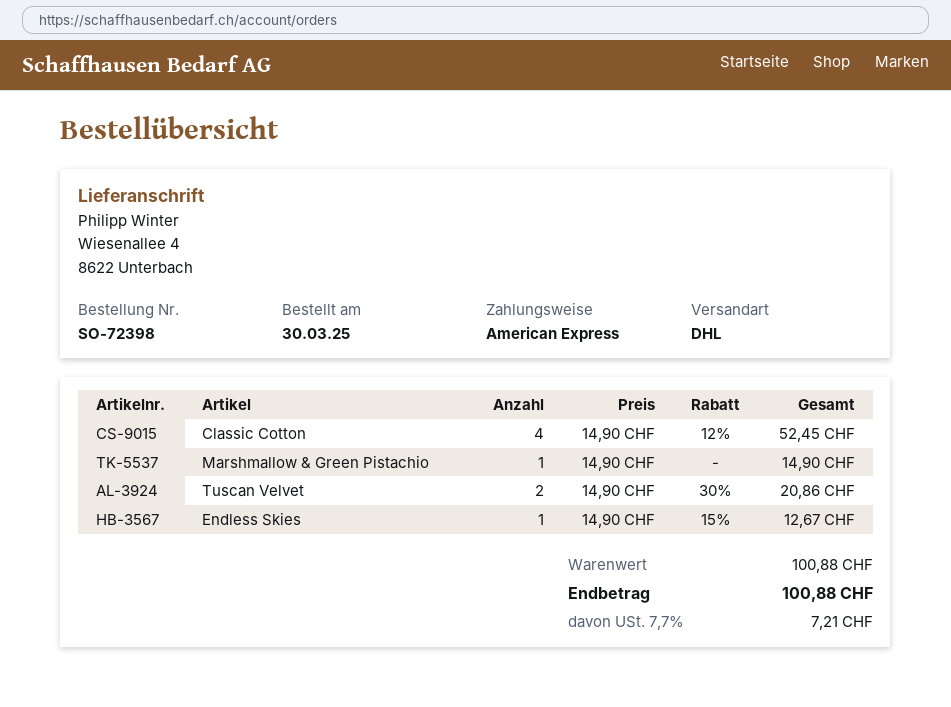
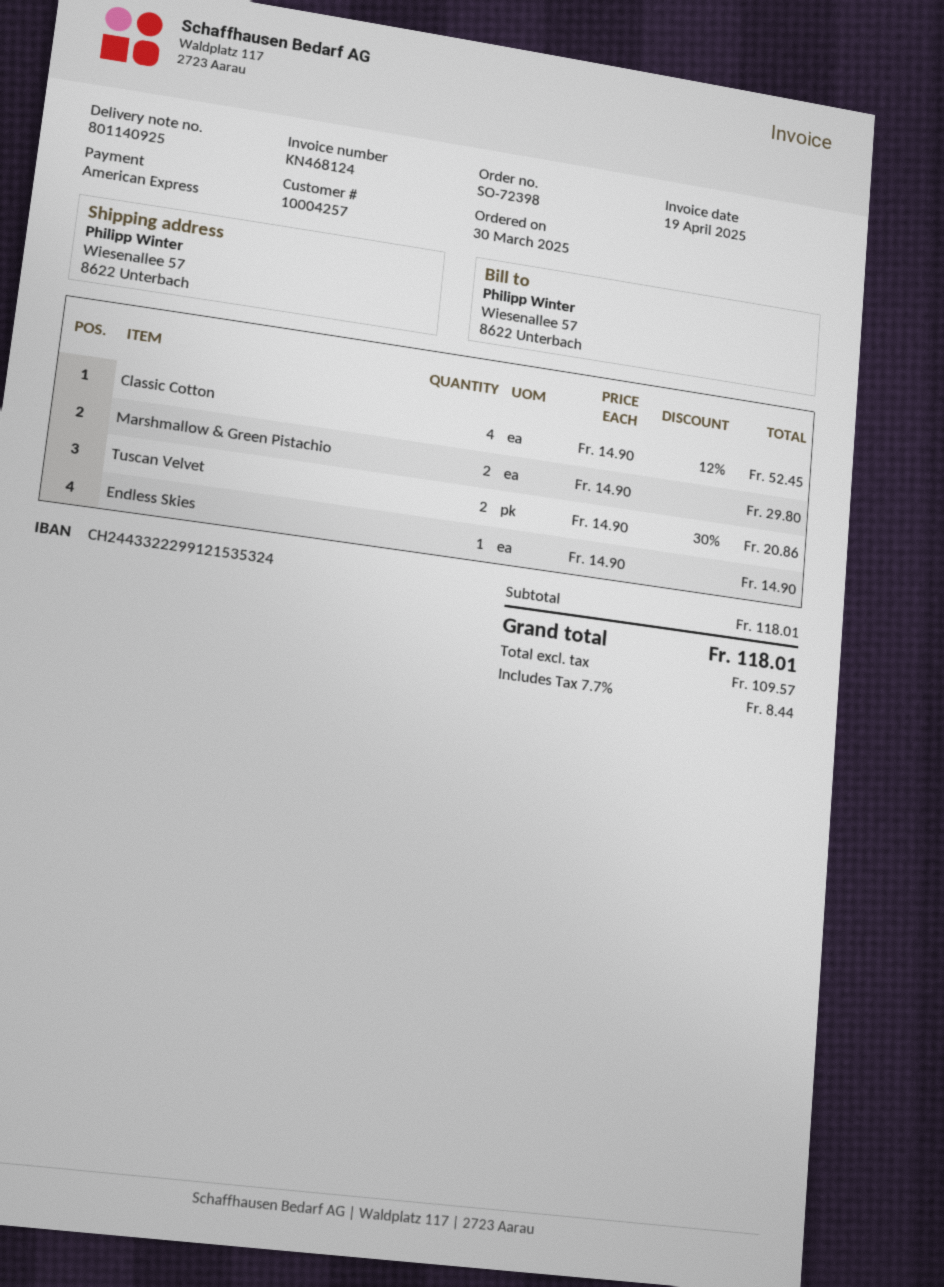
ship to: Wiesenallee 4, 8622 Unterbach -> Wiesenallee 57, 8622 Unterbach
Marshmallow & Green Pistachio: 1 x 14.90 = 14.90 -> 2 x 14.90 = 29.80
Endless Skies: 1 x 14.90 - 15% = 12.67 -> 1 x 14.90 = 14.90
subtotal: 100.88 -> 118.01
tax: 7.7% = 7.21 -> 7.7% = 8.44
total: 100.88 -> 118.01

